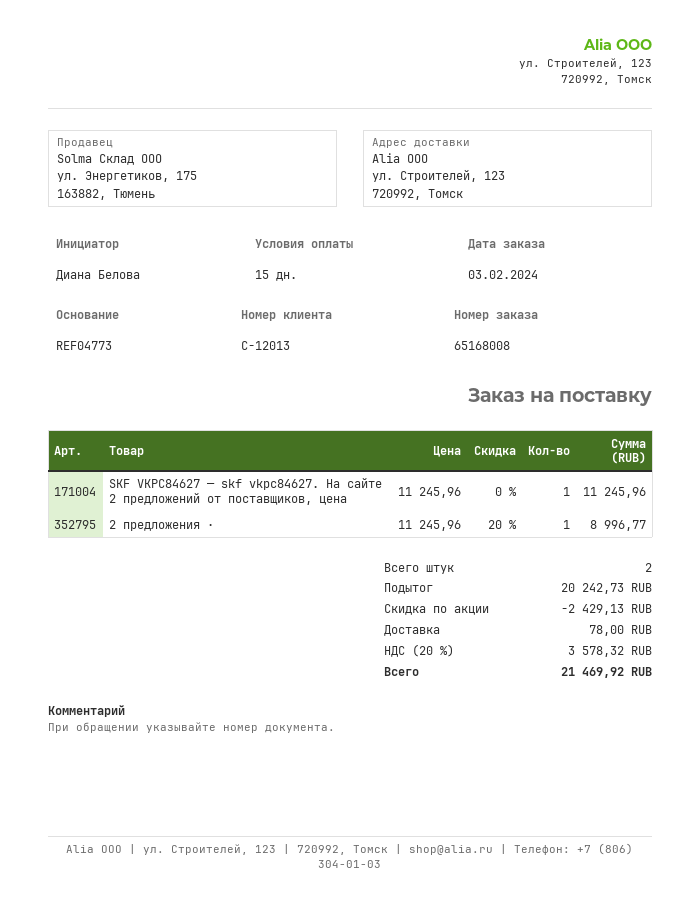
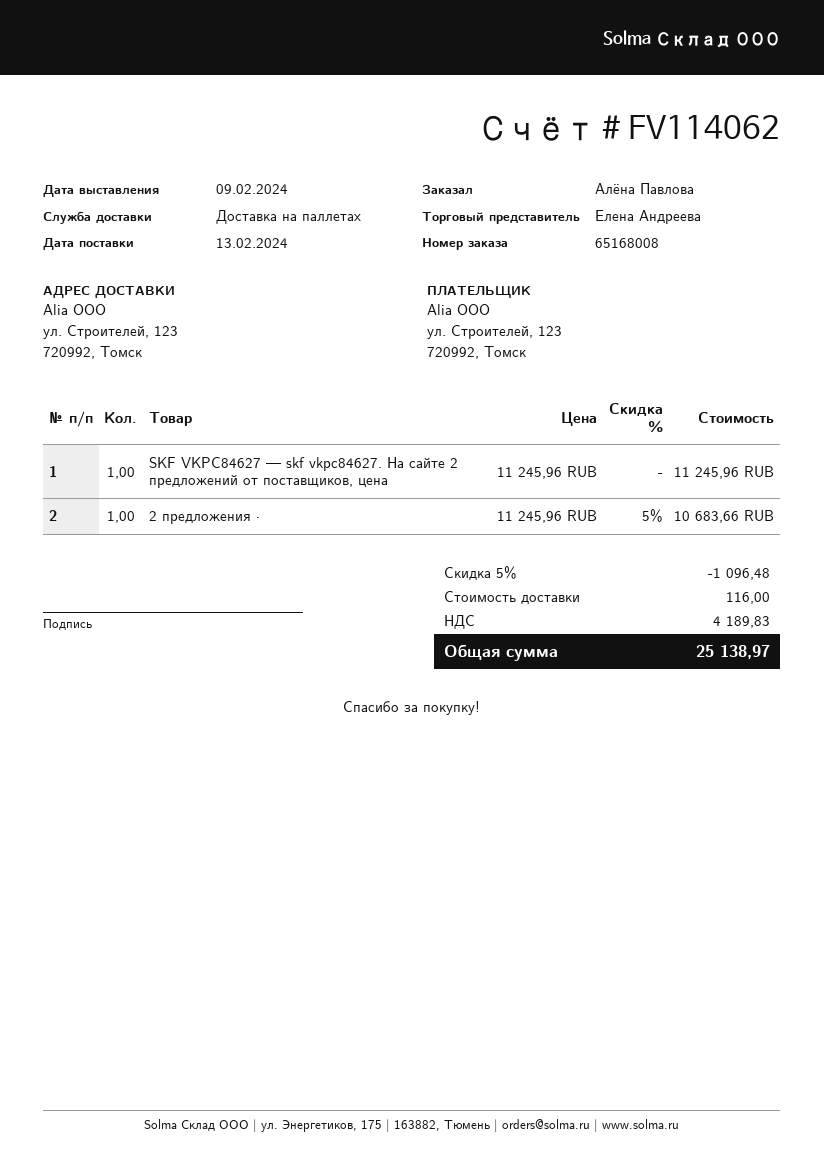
ordered by: Диана Белова -> Алёна Павлова
2 предложения ·: 1 x 11245.96 - 20% = 8996.77 -> 1 x 11245.96 - 5% = 10683.66
discount: 2429.13 -> 1096.48
shipping: 78.00 -> 116.00
tax: 3578.32 -> 4189.83
total: 21469.92 -> 25138.97

